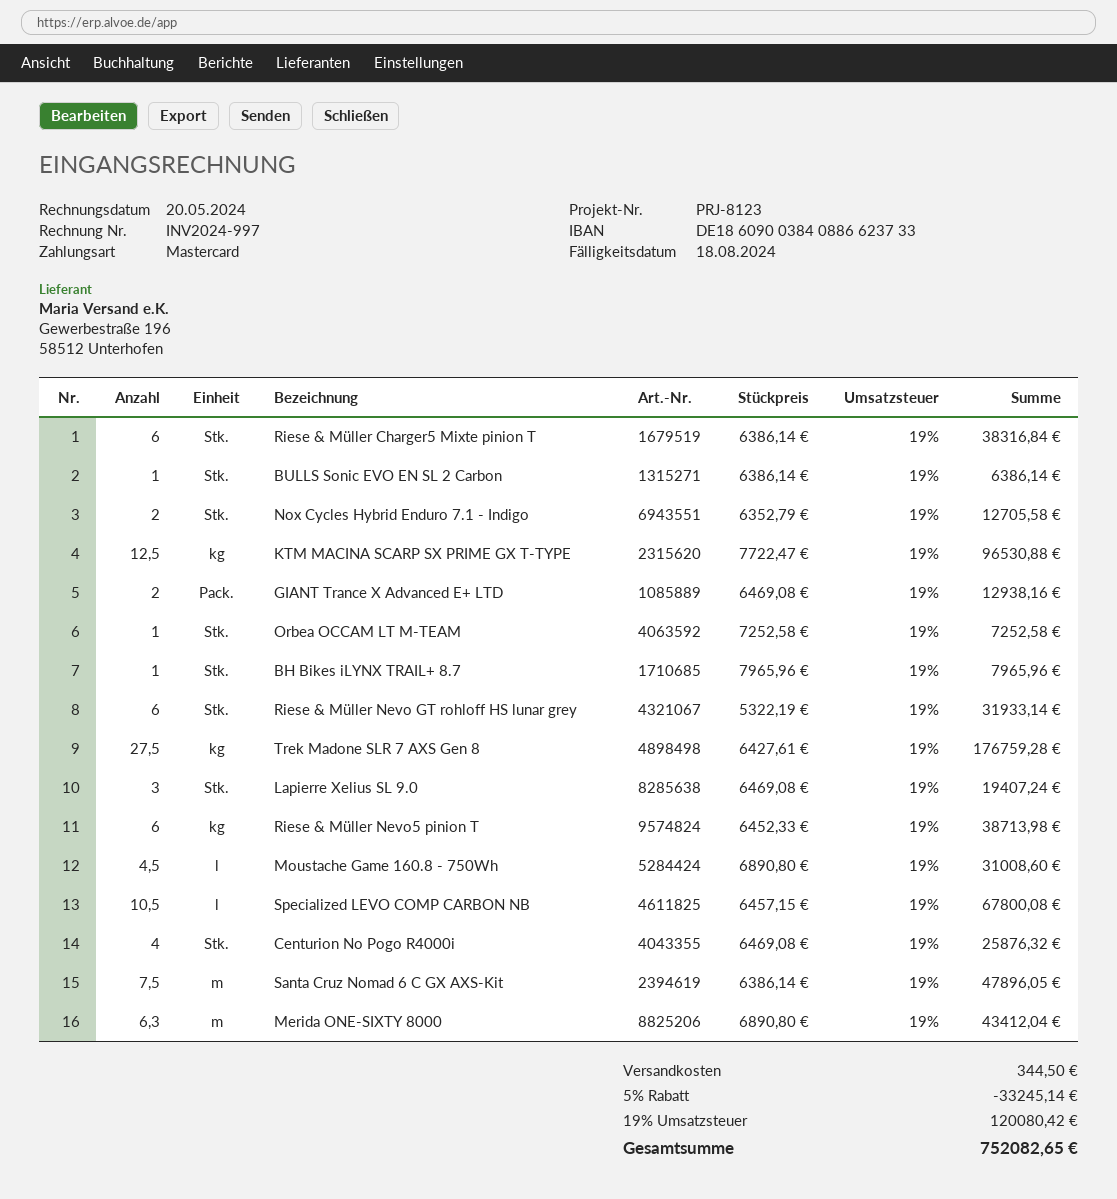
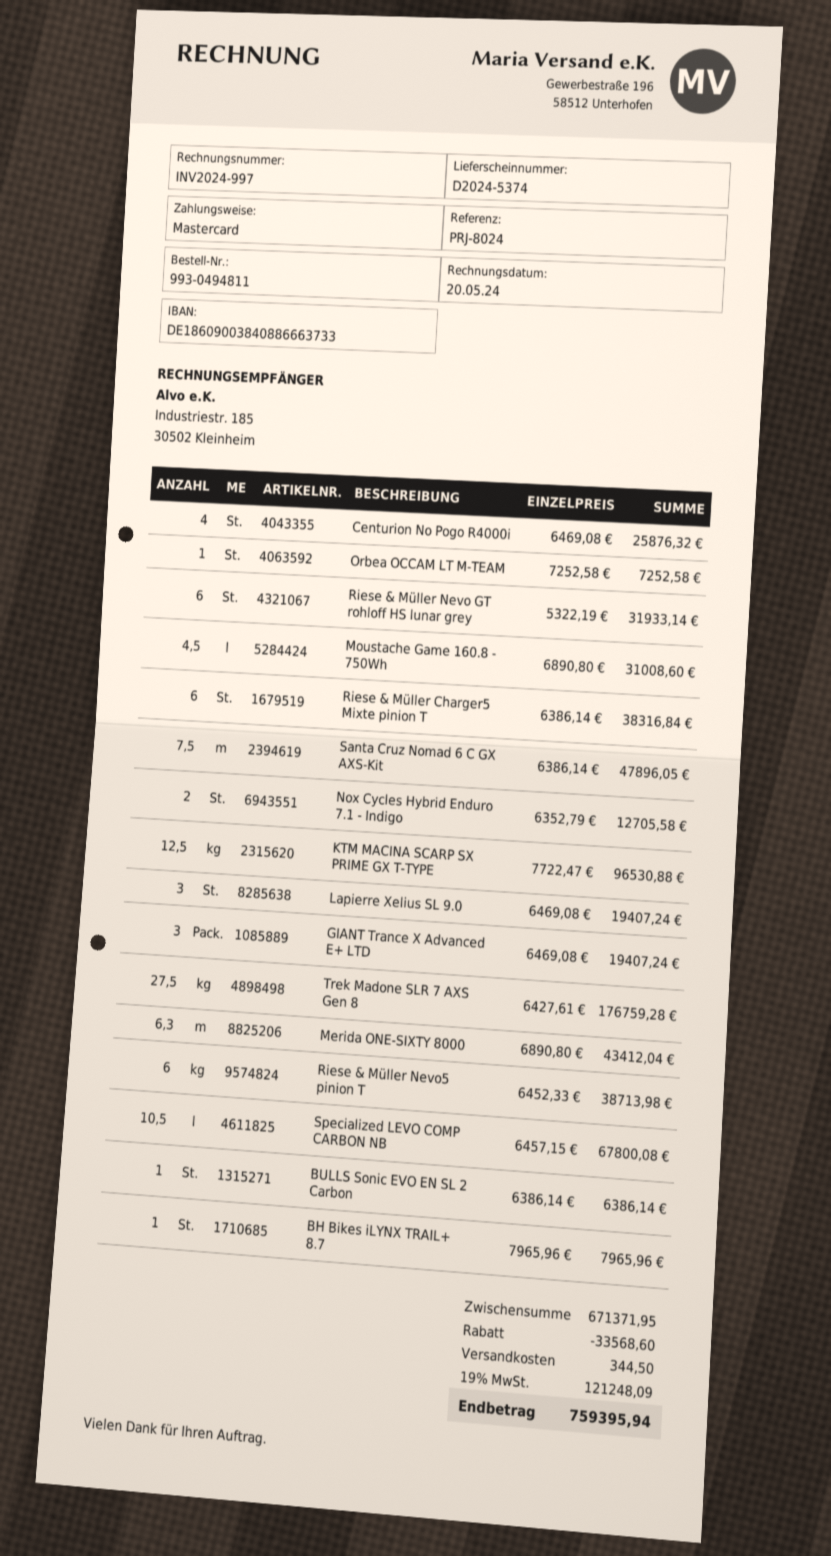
reference: PRJ-8123 -> PRJ-8024
bank account: DE18609003840886623733 -> DE18609003840886663733
GIANT Trance X Advanced E+ LTD: 2 x 6469.08 = 12938.16 -> 3 x 6469.08 = 19407.24
discount: 33245.14 -> 33568.60
tax: 19% = 120080.42 -> 19% = 121248.09
total: 752082.65 -> 759395.94

